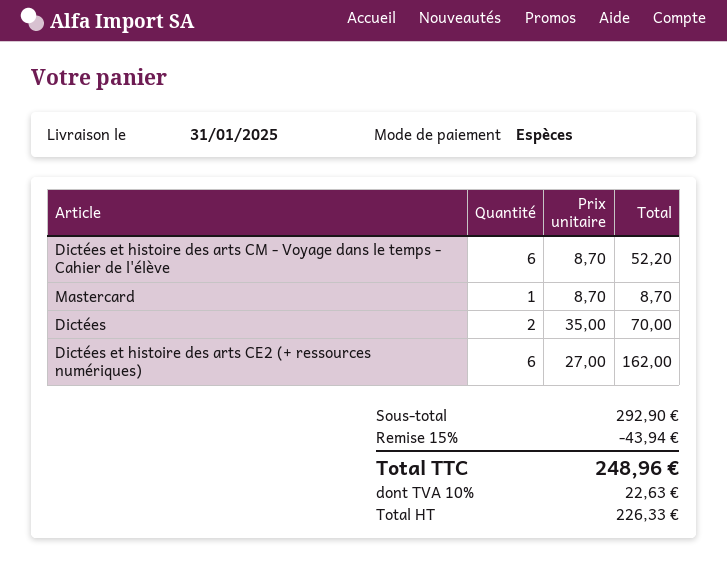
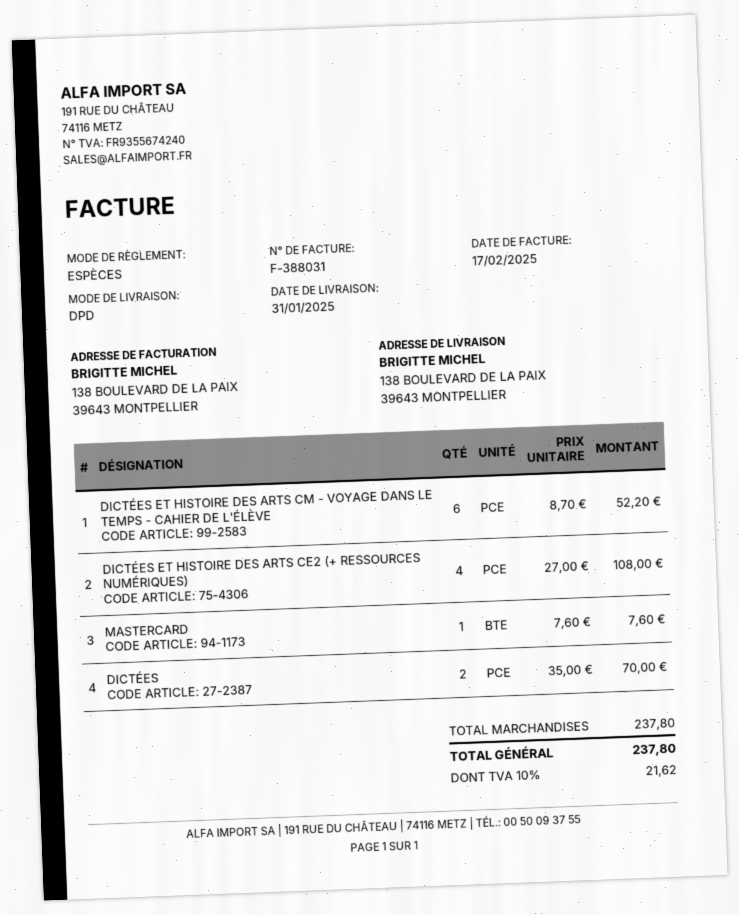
Mastercard: 1 x 8.70 = 8.70 -> 1 x 7.60 = 7.60
Dictées et histoire des arts CE2 (+ ressources numériques): 6 x 27.00 = 162.00 -> 4 x 27.00 = 108.00
subtotal: 292.90 -> 237.80
discount: 15% = 43.94 -> none
tax: 10% = 22.63 -> 10% = 21.62
total: 248.96 -> 237.80

